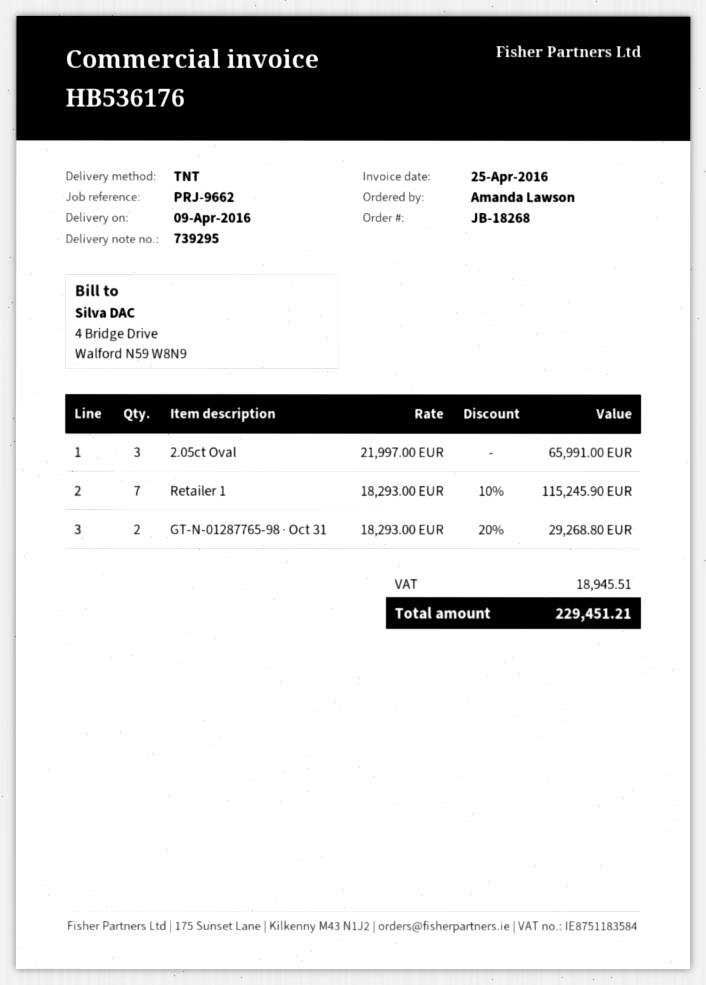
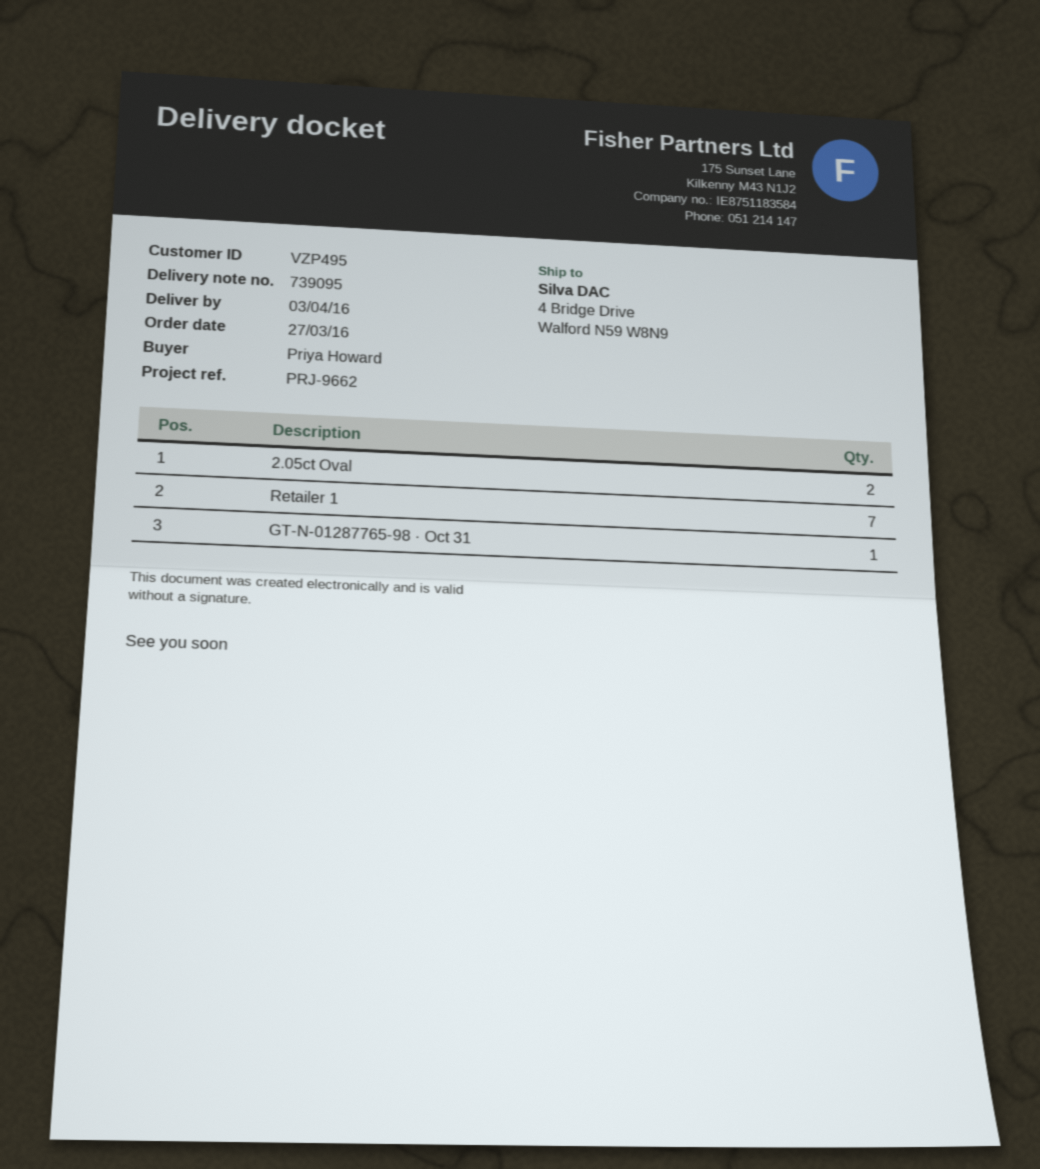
delivery note number: 739295 -> 739095
delivery date: 2016-04-09 -> 2016-04-03
ordered by: Amanda Lawson -> Priya Howard
2.05ct Oval: 3 -> 2
GT-N-01287765-98 · Oct 31: 2 -> 1

